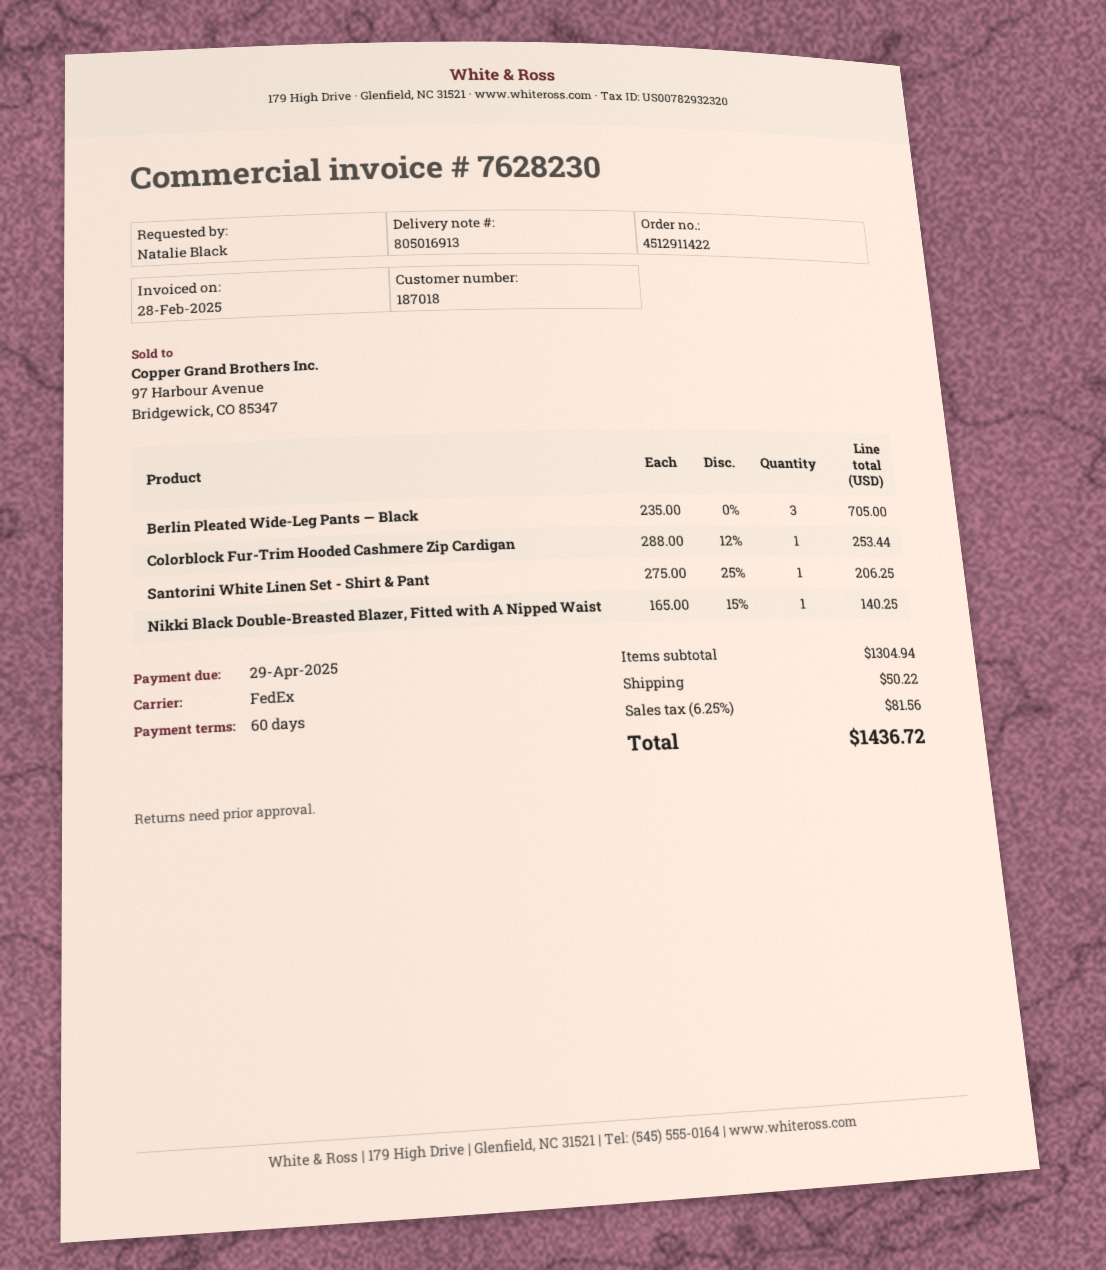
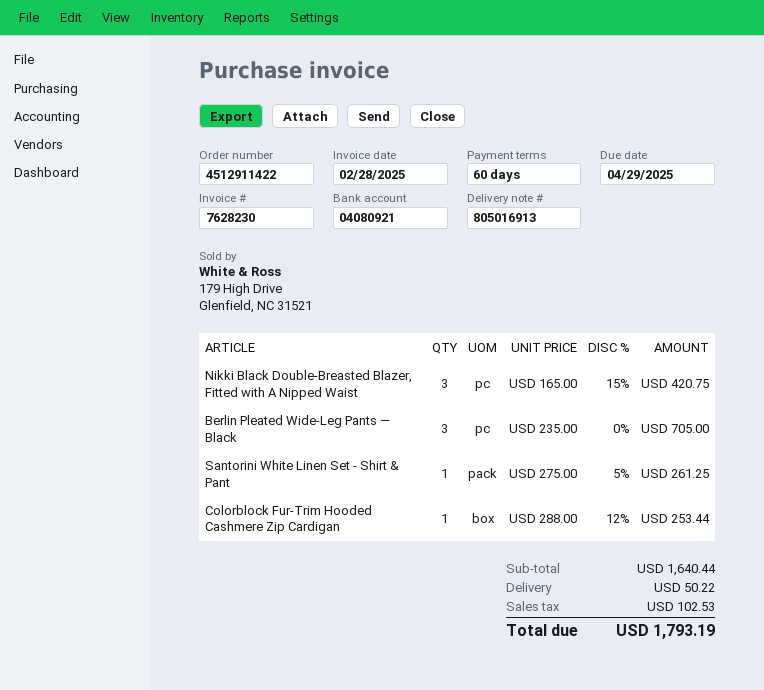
Santorini White Linen Set - Shirt & Pant: 1 x 275.00 - 25% = 206.25 -> 1 x 275.00 - 5% = 261.25
Nikki Black Double-Breasted Blazer, Fitted with A Nipped Waist: 1 x 165.00 - 15% = 140.25 -> 3 x 165.00 - 15% = 420.75
subtotal: 1304.94 -> 1640.44
tax: 81.56 -> 102.53
total: 1436.72 -> 1793.19

